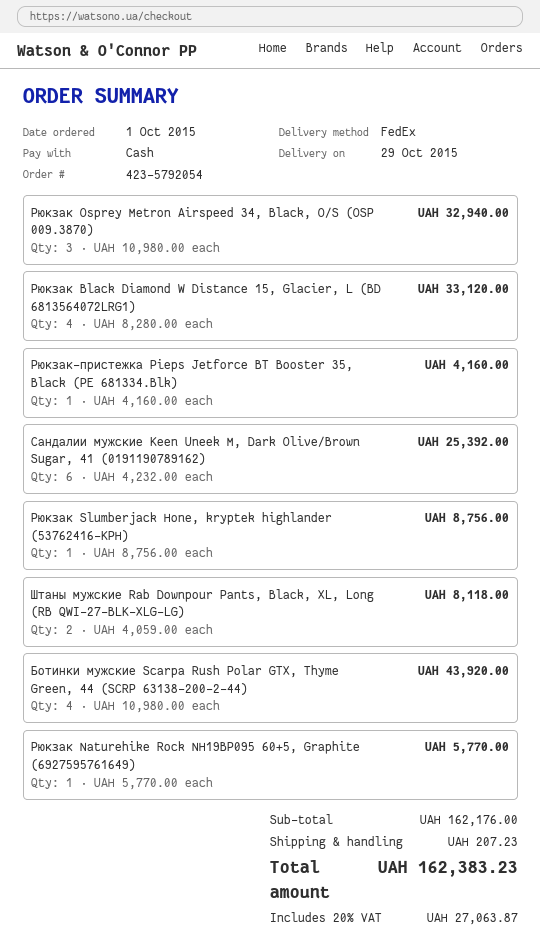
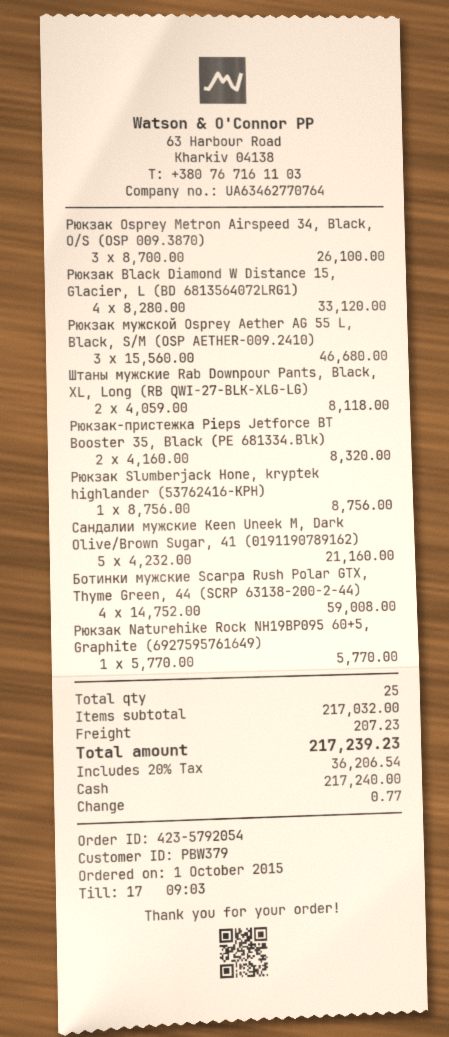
Рюкзак Osprey Metron Airspeed 34, Black, O/S (OSP 009.3870): 3 x 10980.00 = 32940.00 -> 3 x 8700.00 = 26100.00
Рюкзак-пристежка Pieps Jetforce BT Booster 35, Black (PE 681334.Blk): 1 x 4160.00 = 4160.00 -> 2 x 4160.00 = 8320.00
Сандалии мужские Keen Uneek M, Dark Olive/Brown Sugar, 41 (0191190789162): 6 x 4232.00 = 25392.00 -> 5 x 4232.00 = 21160.00
Ботинки мужские Scarpa Rush Polar GTX, Thyme Green, 44 (SCRP 63138-200-2-44): 4 x 10980.00 = 43920.00 -> 4 x 14752.00 = 59008.00
Рюкзак мужской Osprey Aether AG 55 L, Black, S/M (OSP AETHER-009.2410): none -> 3 x 15560.00 = 46680.00
subtotal: 162176.00 -> 217032.00
tax: 20% = 27063.87 -> 20% = 36206.54
total: 162383.23 -> 217239.23

